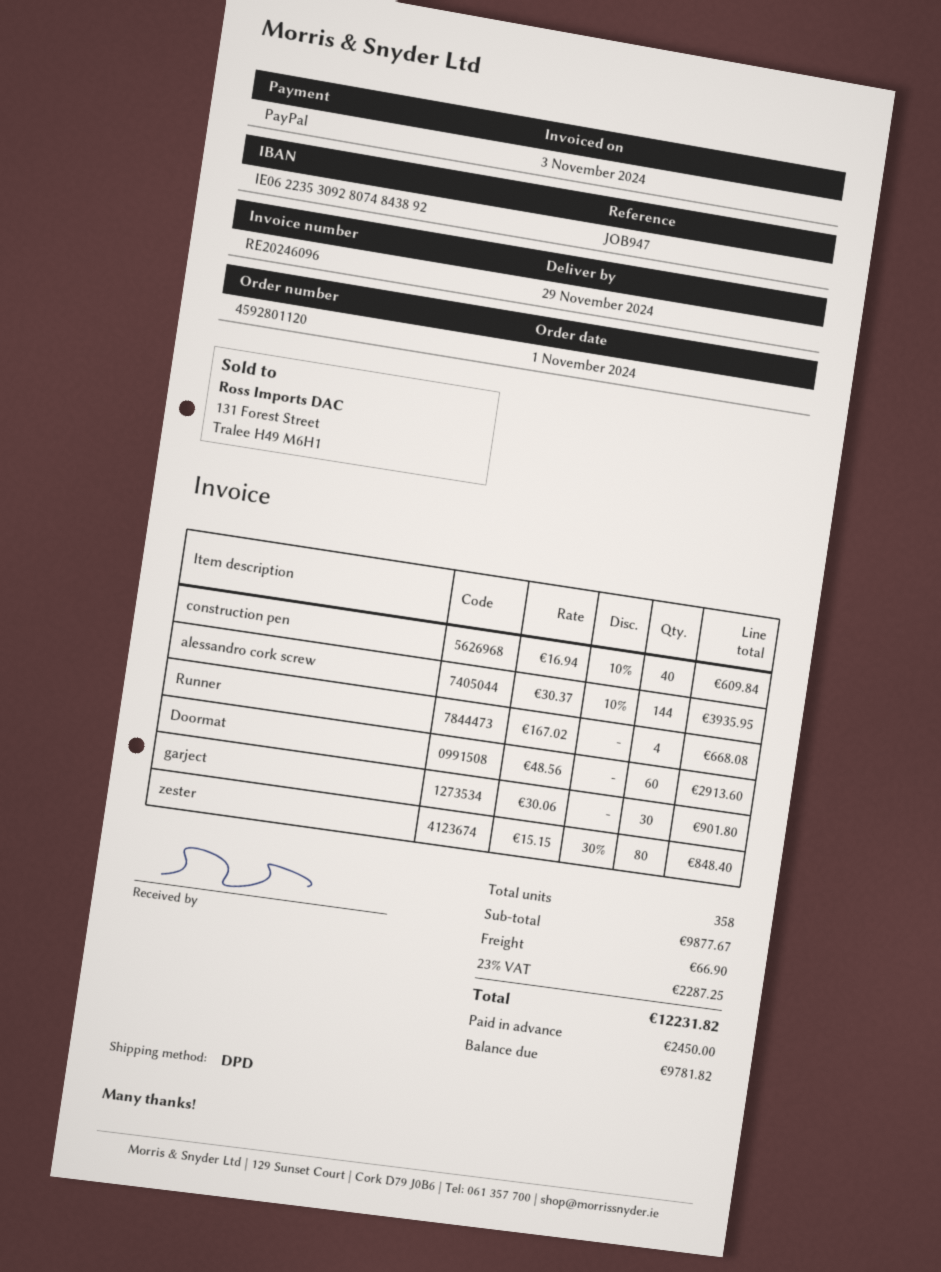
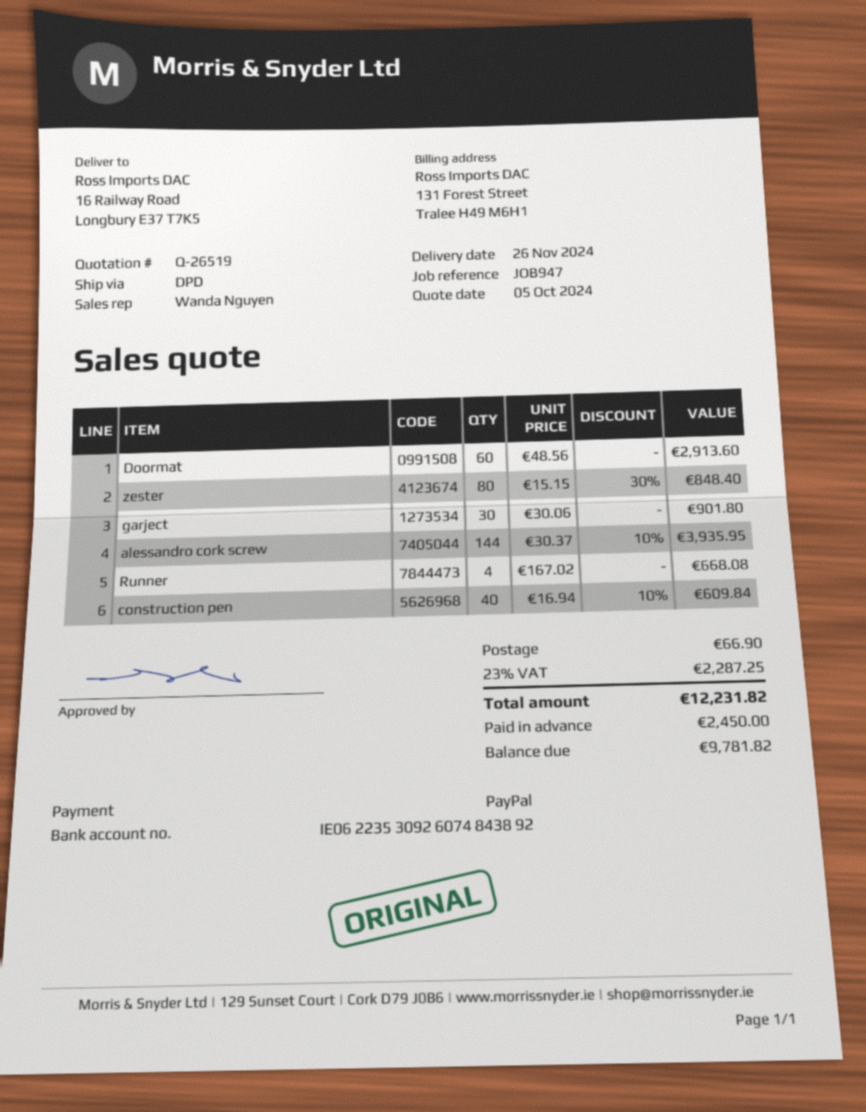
delivery date: 2024-11-29 -> 2024-11-26
bank account: IE06223530928074843892 -> IE06223530926074843892

